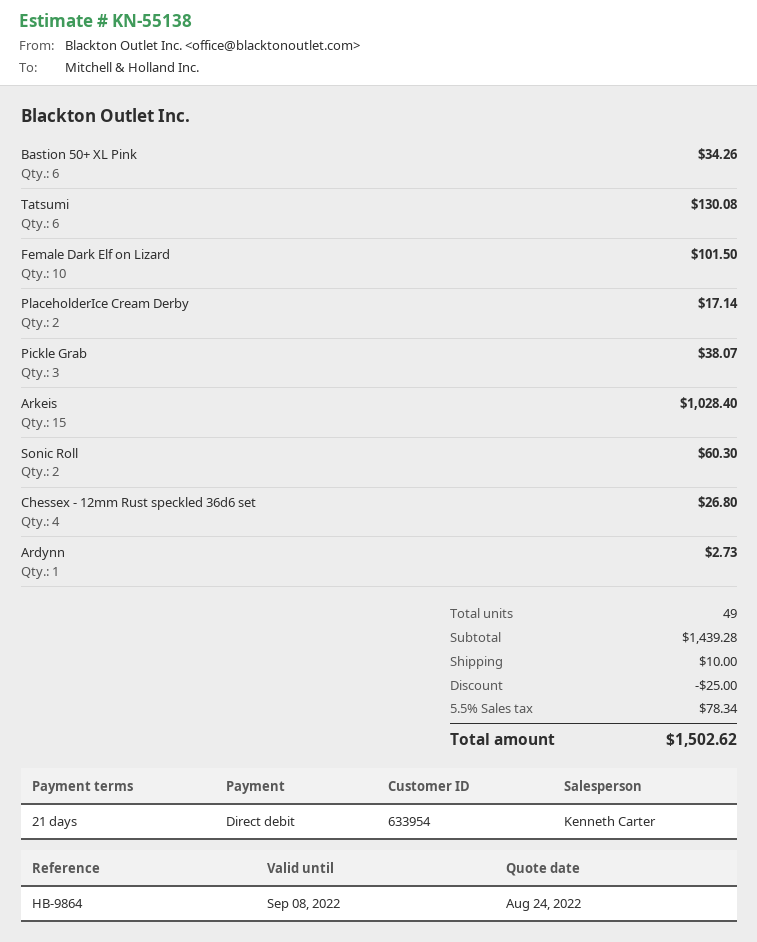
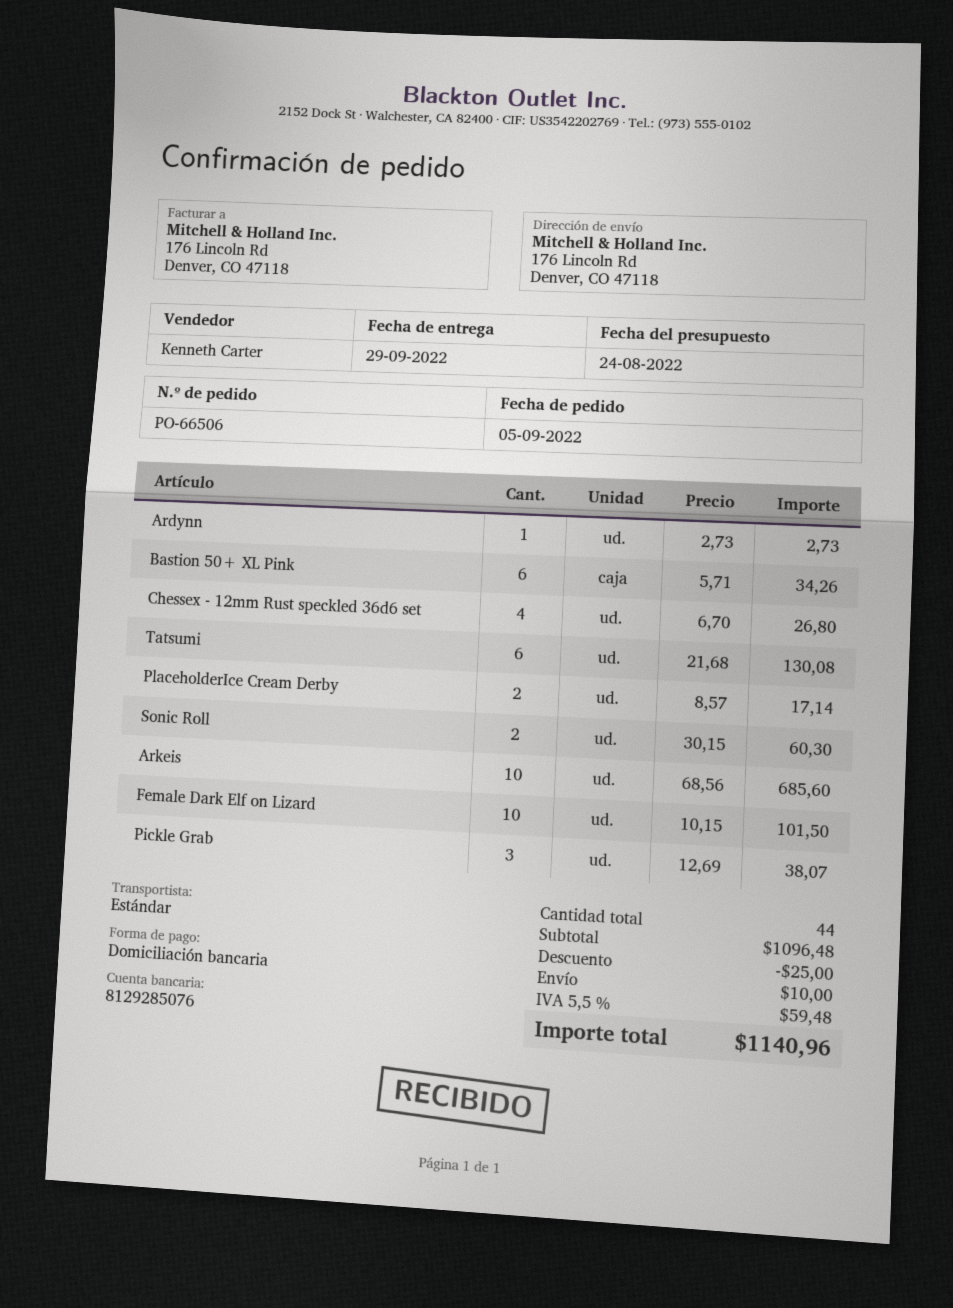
Arkeis: 15 for 1028.40 -> 10 for 685.60
total quantity: 49 -> 44
subtotal: 1439.28 -> 1096.48
tax: 5.5% = 78.34 -> 5.5% = 59.48
total: 1502.62 -> 1140.96

